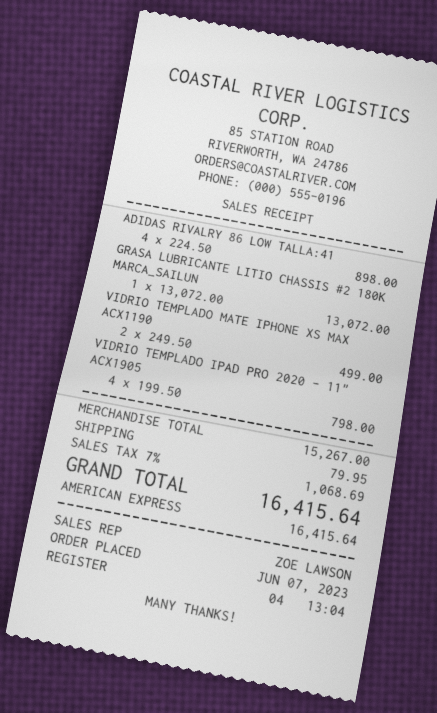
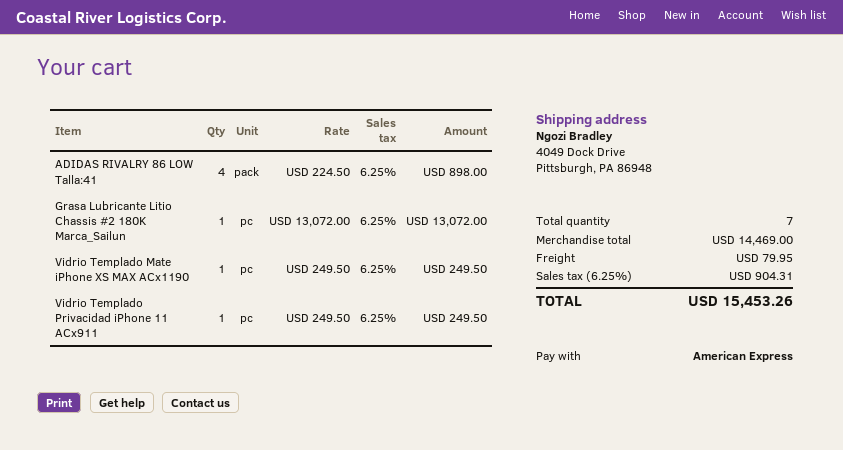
VIDRIO TEMPLADO MATE IPHONE XS MAX ACX1190: 2 x 249.50 = 499.00 -> 1 x 249.50 = 249.50
VIDRIO TEMPLADO IPAD PRO 2020 - 11" ACX1905: 4 x 199.50 = 798.00 -> none
Vidrio Templado Privacidad iPhone 11 ACx911: none -> 1 x 249.50 = 249.50
subtotal: 15267.00 -> 14469.00
tax: 7% = 1068.69 -> 6.25% = 904.31
total: 16415.64 -> 15453.26

